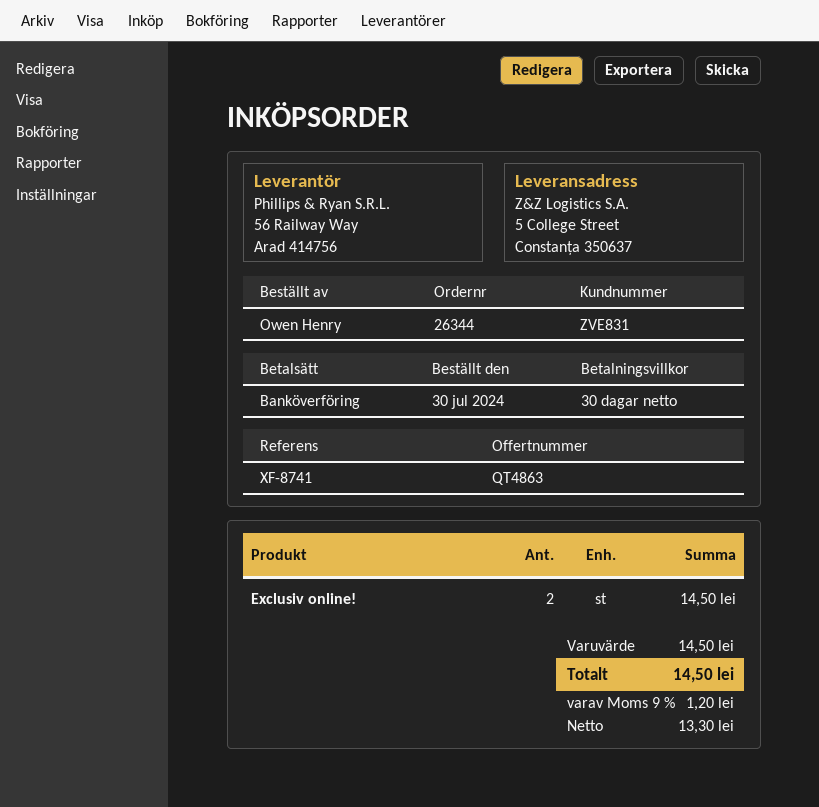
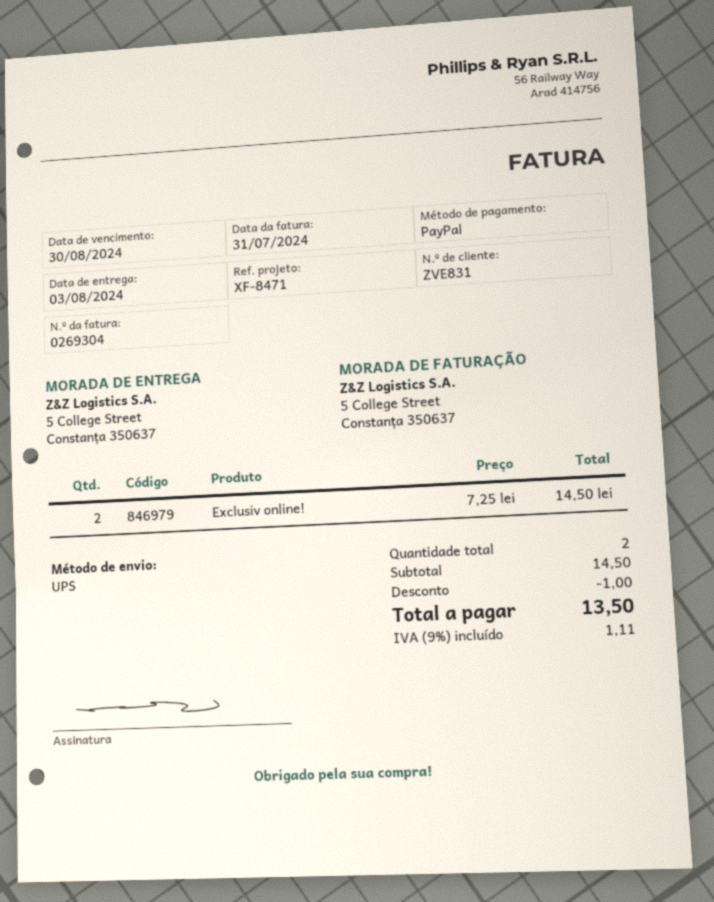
reference: XF-8741 -> XF-8471
payment method: bank transfer -> PayPal
discount: none -> 1.00
tax: 9% = 1.20 -> 9% = 1.11
total: 14.50 -> 13.50

